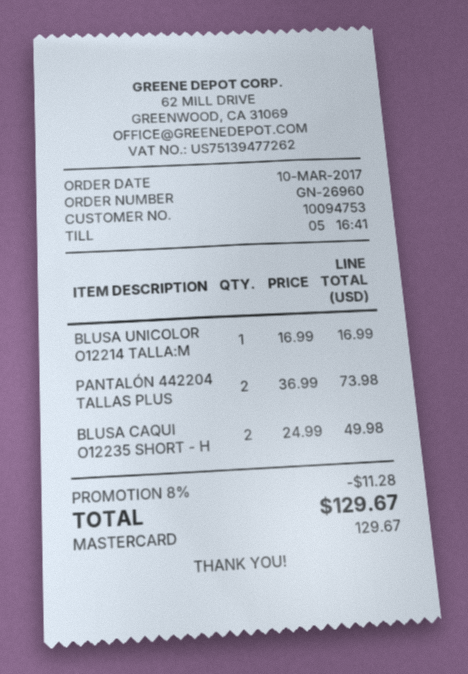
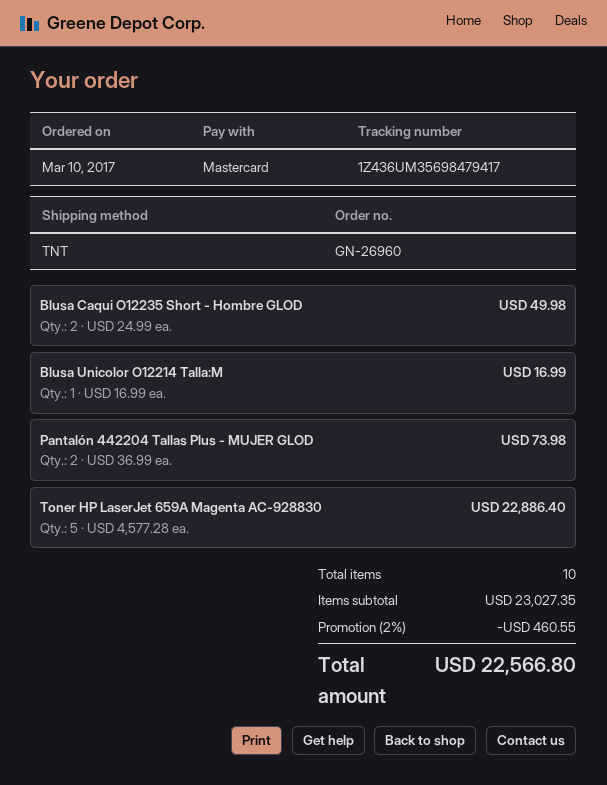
Toner HP LaserJet 659A Magenta AC-928830: none -> 5 x 4577.28 = 22886.40
discount: 8% = 11.28 -> 2% = 460.55
total: 129.67 -> 22566.80

